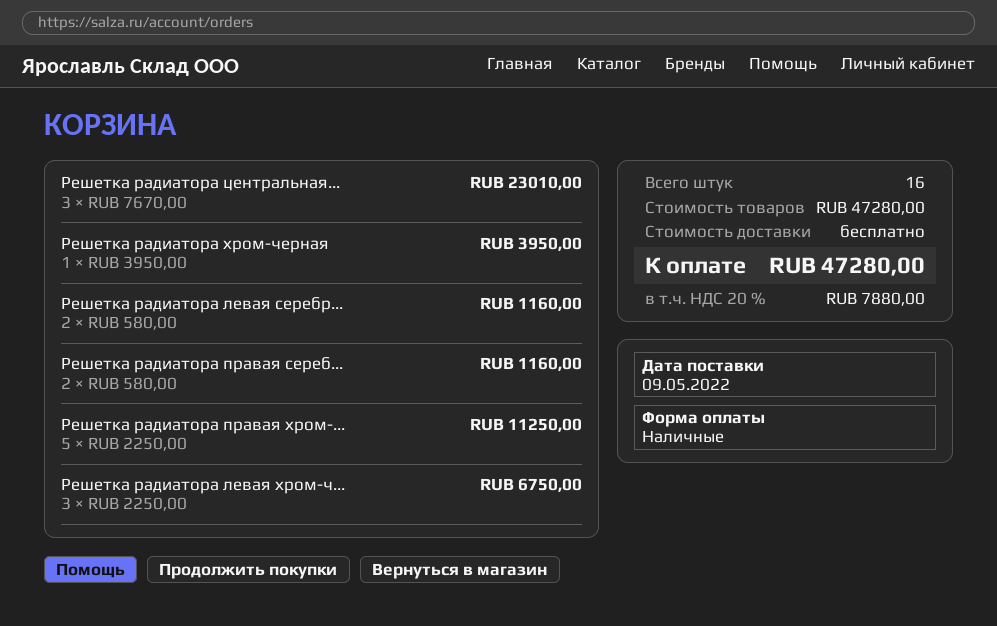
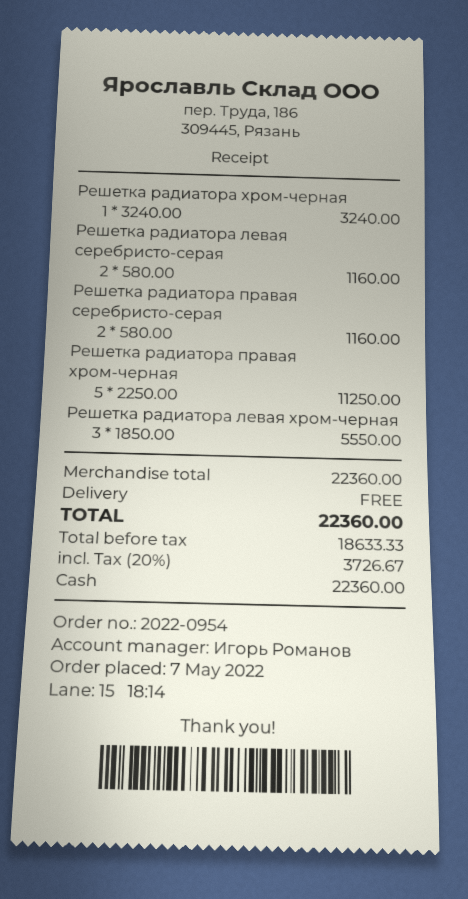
Решетка радиатора центральная...: 3 x 7670.00 = 23010.00 -> none
Решетка радиатора хром-черная: 1 x 3950.00 = 3950.00 -> 1 x 3240.00 = 3240.00
Решетка радиатора левая хром-ч...: 3 x 2250.00 = 6750.00 -> 3 x 1850.00 = 5550.00
subtotal: 47280.00 -> 22360.00
tax: 20% = 7880.00 -> 20% = 3726.67
total: 47280.00 -> 22360.00

